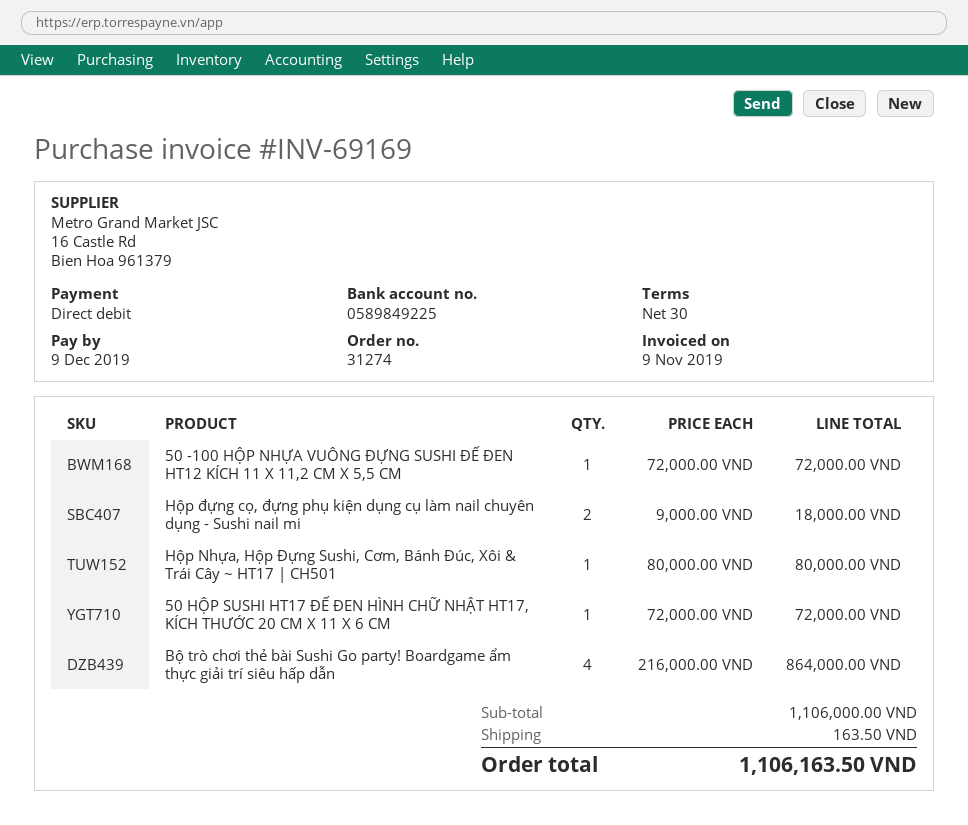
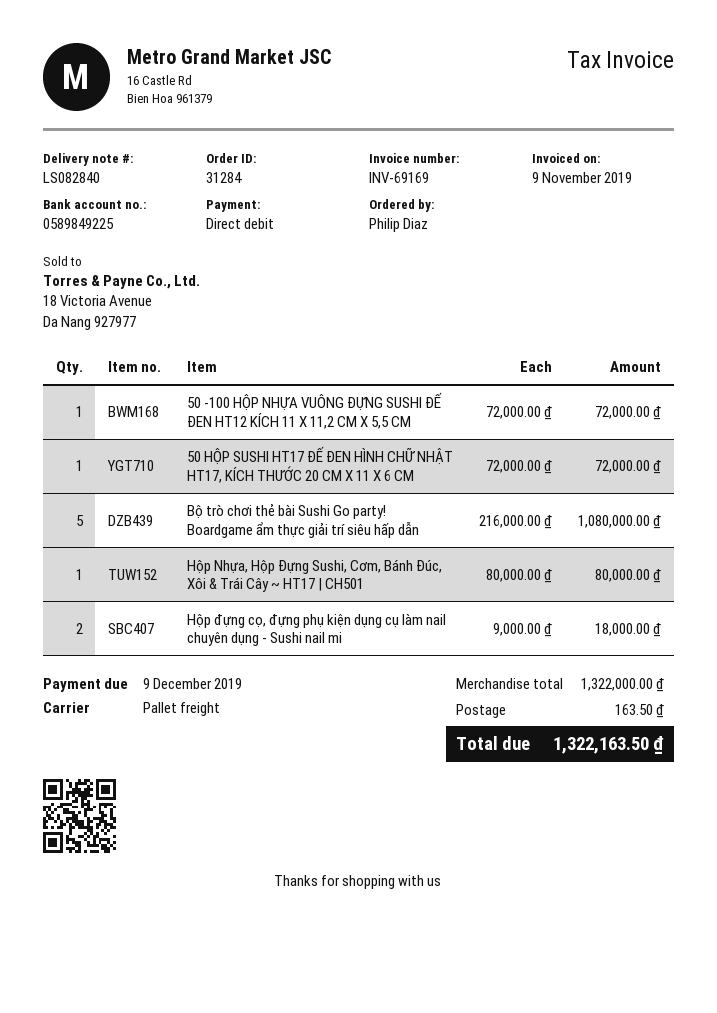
order number: 31274 -> 31284
Bộ trò chơi thẻ bài Sushi Go party! Boardgame ẩm thực giải trí siêu hấp dẫn: 4 x 216000.00 = 864000.00 -> 5 x 216000.00 = 1080000.00
subtotal: 1106000.00 -> 1322000.00
total: 1106163.50 -> 1322163.50

